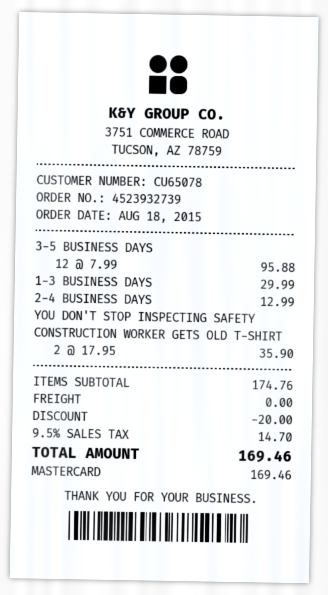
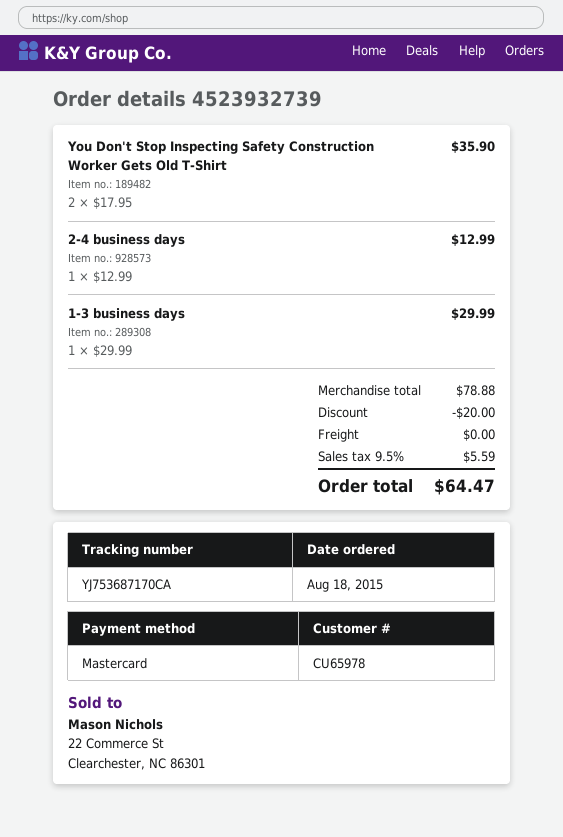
customer number: CU65078 -> CU65978
3-5 BUSINESS DAYS: 12 x 7.99 = 95.88 -> none
subtotal: 174.76 -> 78.88
tax: 9.5% = 14.70 -> 9.5% = 5.59
total: 169.46 -> 64.47

